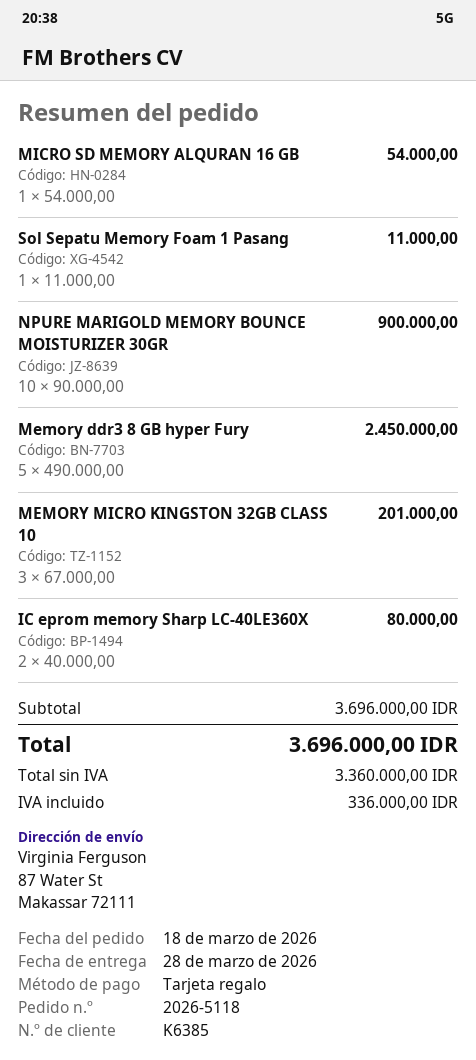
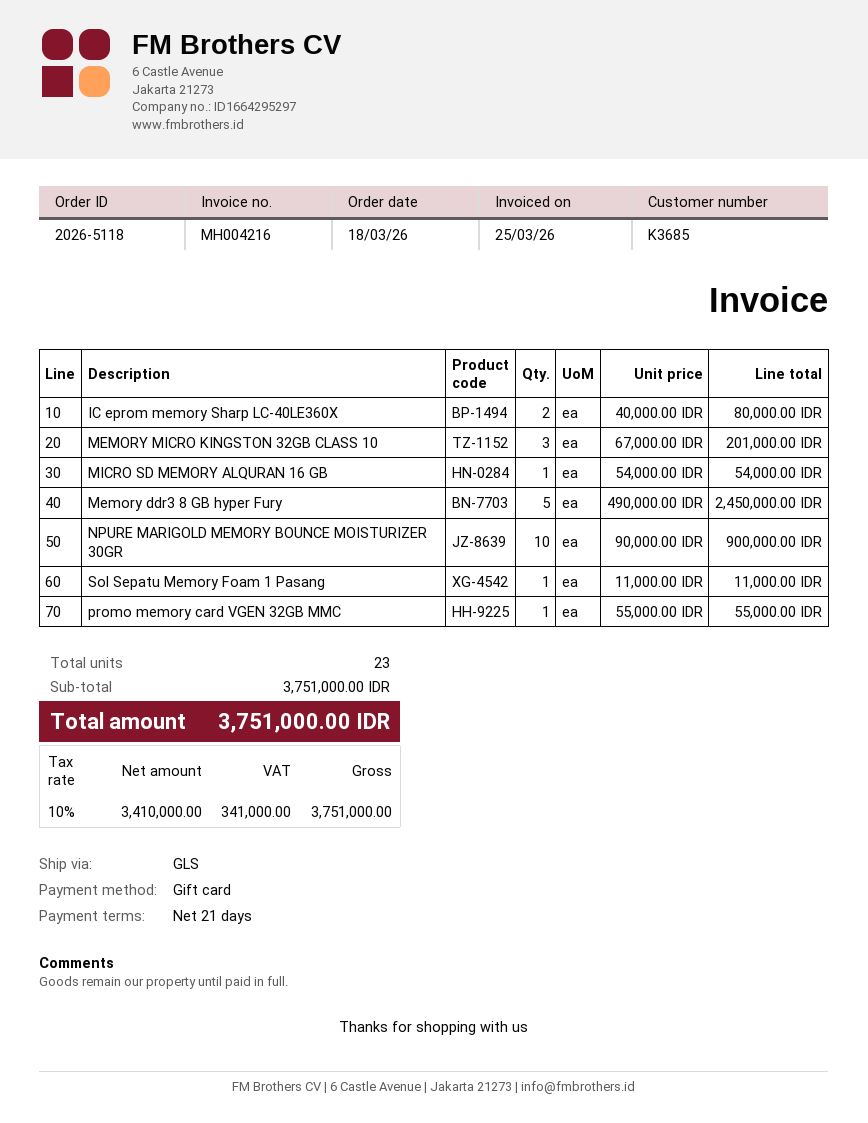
customer number: K6385 -> K3685
promo memory card VGEN 32GB MMC: none -> 1 x 55000.00 = 55000.00
subtotal: 3696000.00 -> 3751000.00
net: 3360000.00 -> 3410000.00
tax: 336000.00 -> 341000.00
total: 3696000.00 -> 3751000.00

